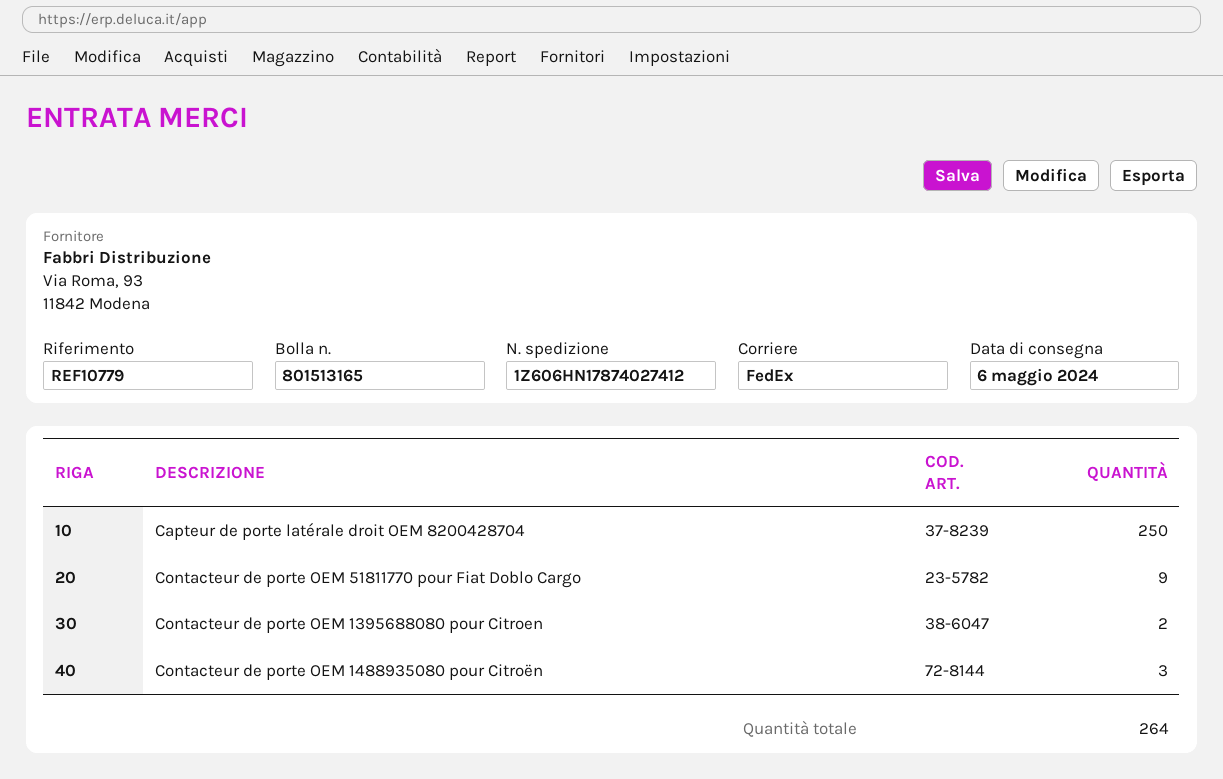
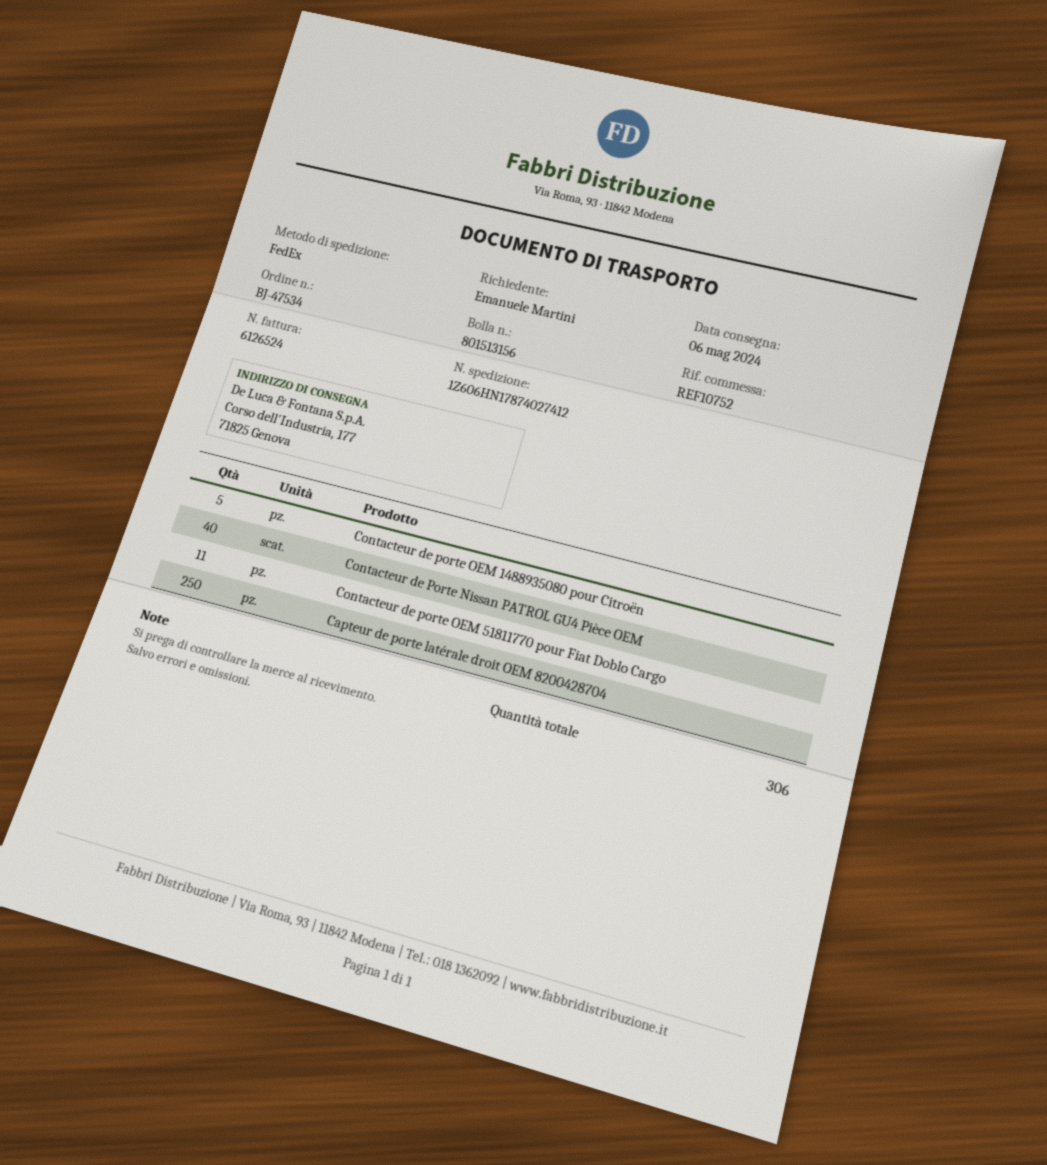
delivery note number: 801513165 -> 801513156
reference: REF10779 -> REF10752
Contacteur de porte OEM 51811770 pour Fiat Doblo Cargo: 9 -> 11
Contacteur de porte OEM 1395688080 pour Citroen: 2 -> none
Contacteur de porte OEM 1488935080 pour Citroën: 3 -> 5
Contacteur de Porte Nissan PATROL GU4 Pièce OEM: none -> 40
total quantity: 264 -> 306

